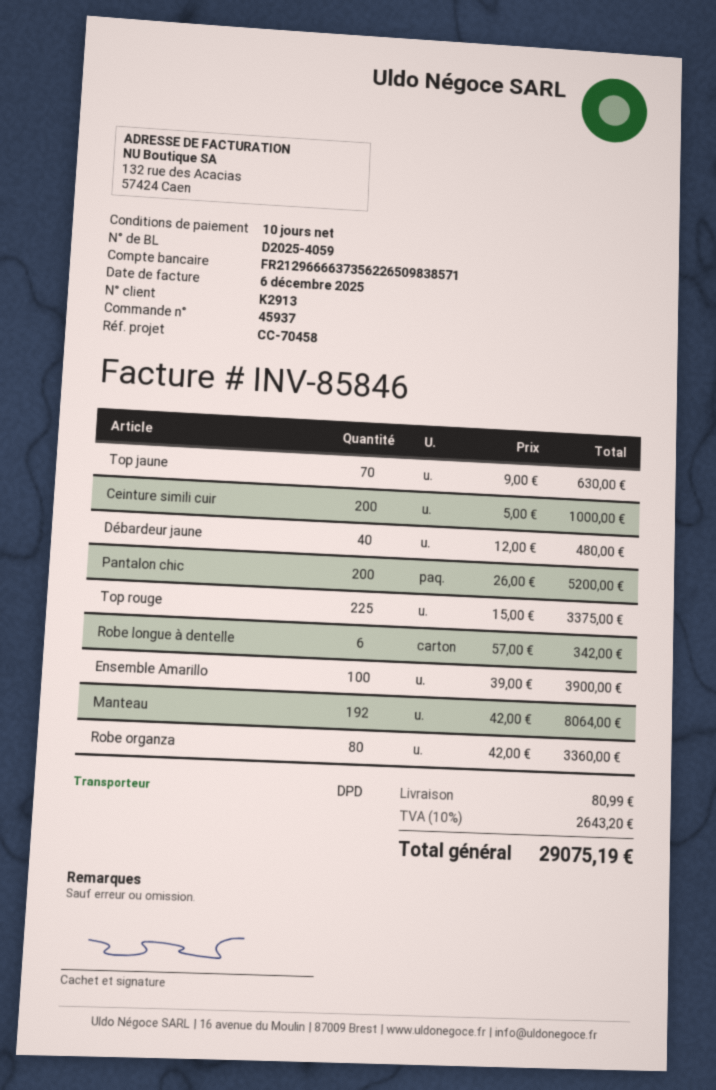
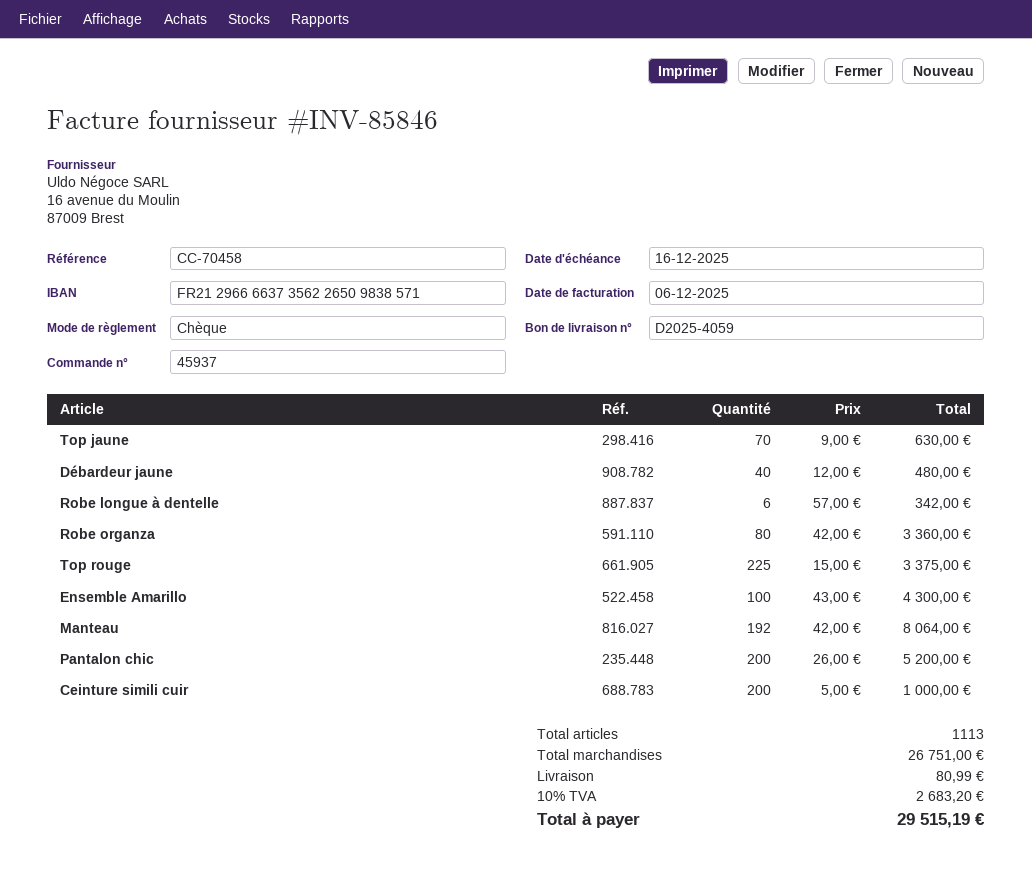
Ensemble Amarillo: 100 x 39.00 = 3900.00 -> 100 x 43.00 = 4300.00
tax: 10% = 2643.20 -> 10% = 2683.20
total: 29075.19 -> 29515.19

